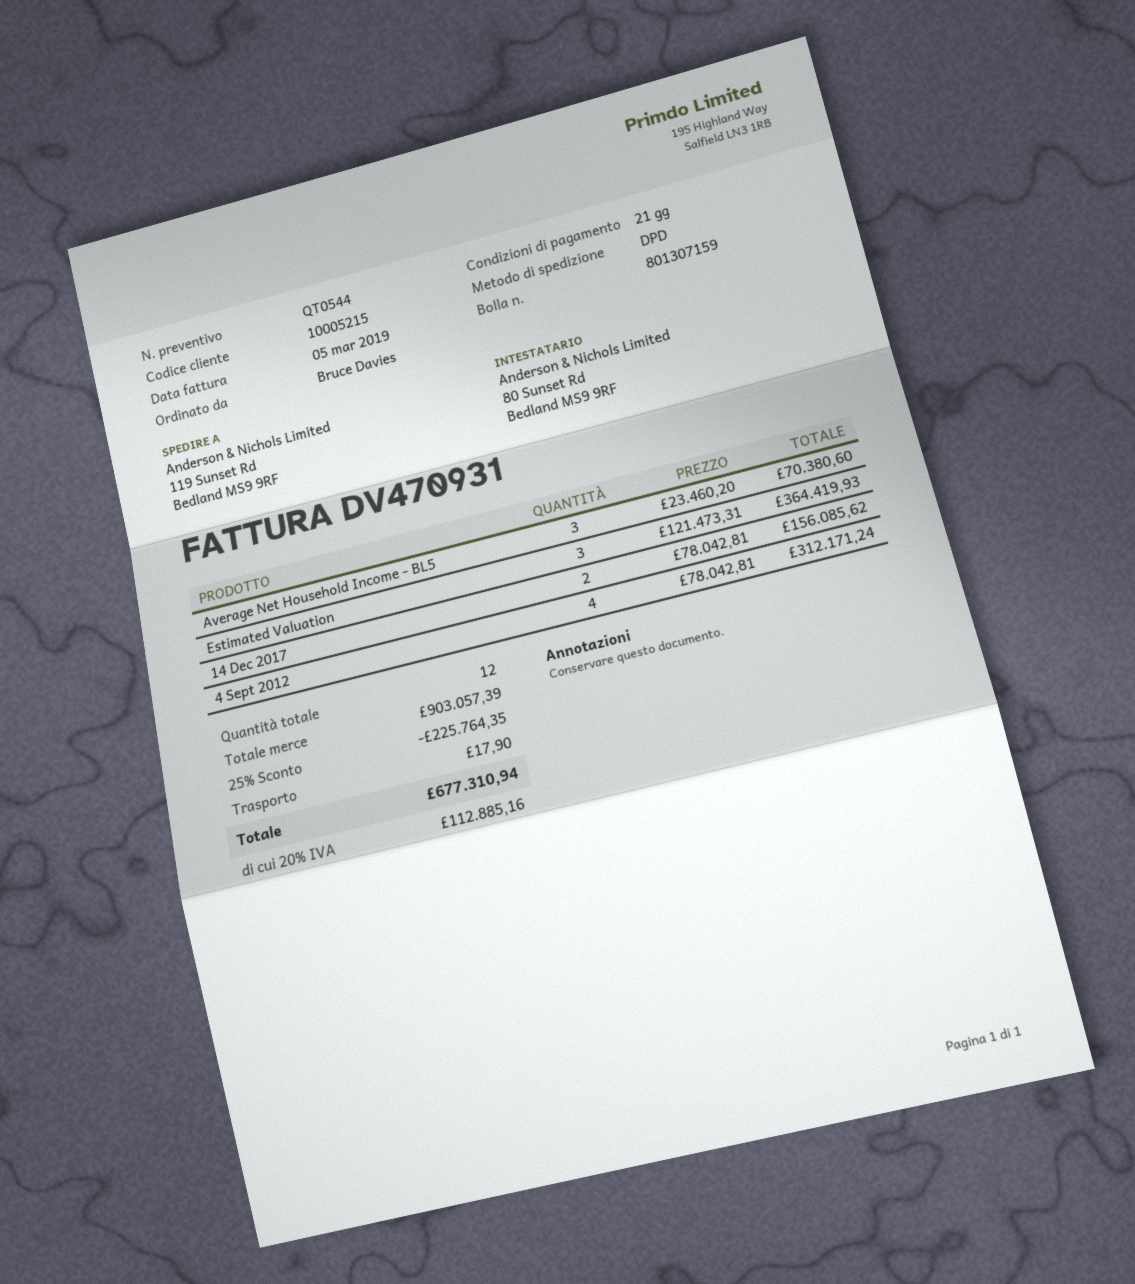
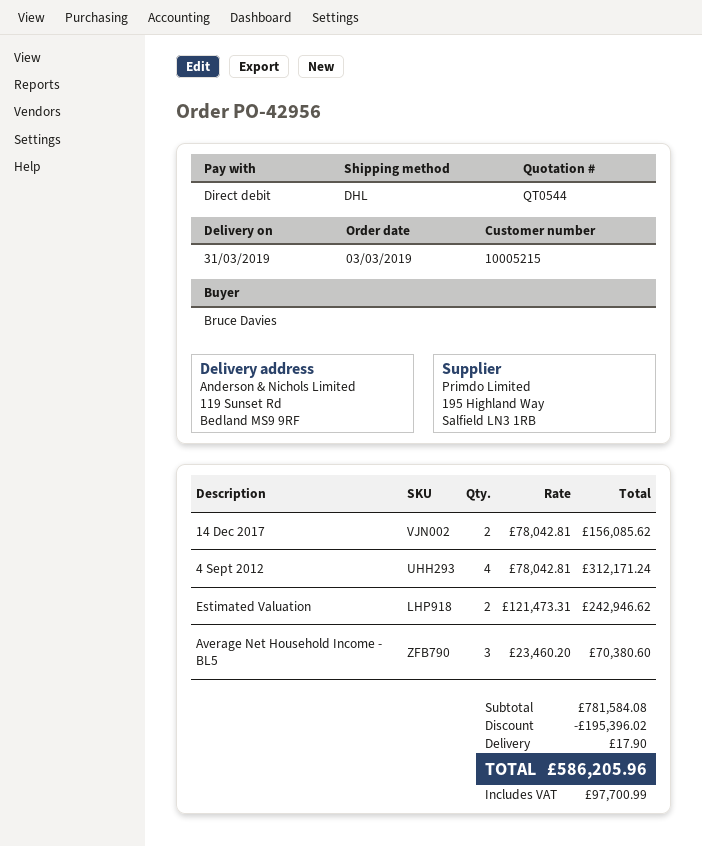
shipping method: DPD -> DHL
Estimated Valuation: 3 x 121473.31 = 364419.93 -> 2 x 121473.31 = 242946.62
subtotal: 903057.39 -> 781584.08
discount: 225764.35 -> 195396.02
tax: 112885.16 -> 97700.99
total: 677310.94 -> 586205.96

